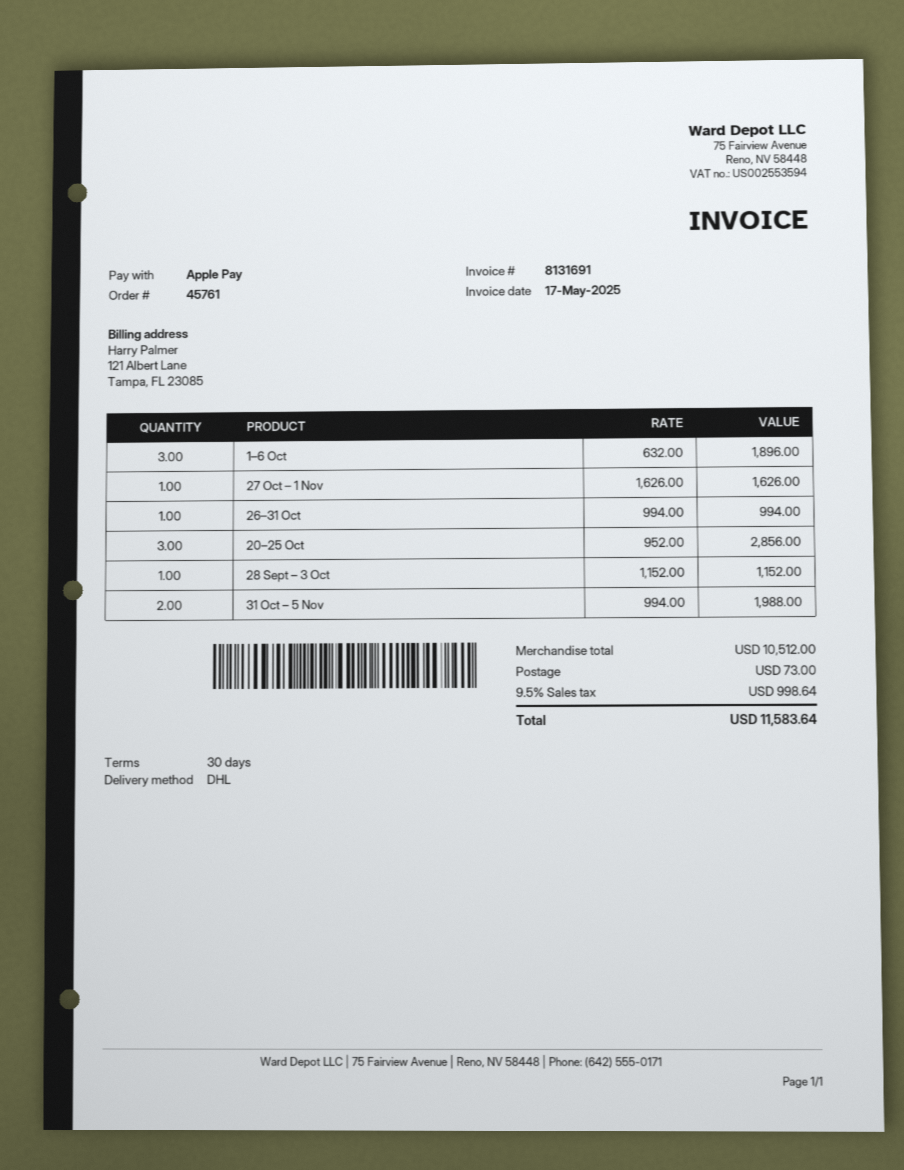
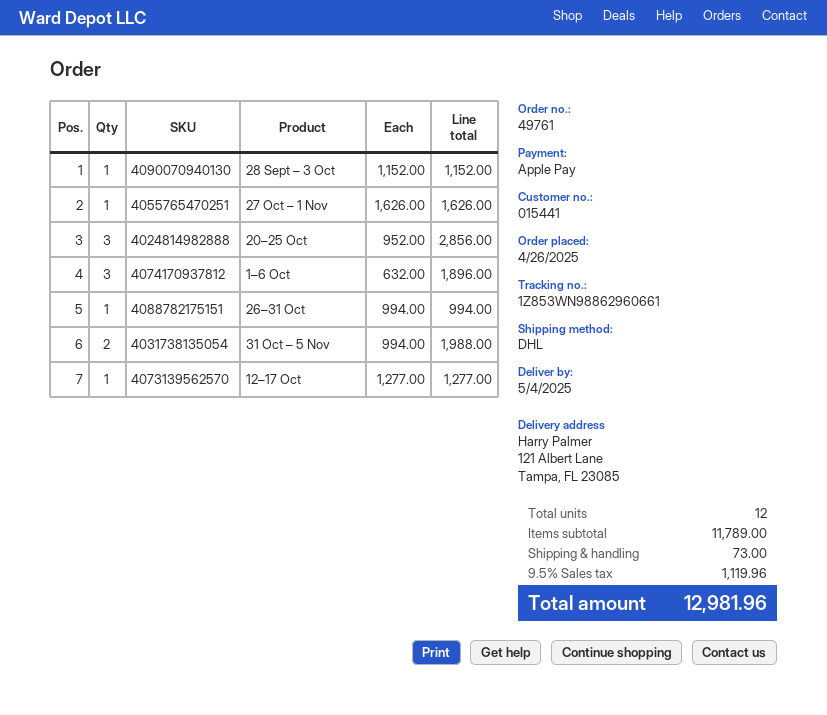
order number: 45761 -> 49761
12–17 Oct: none -> 1 x 1277.00 = 1277.00
subtotal: 10512.00 -> 11789.00
tax: 9.5% = 998.64 -> 9.5% = 1119.96
total: 11583.64 -> 12981.96

